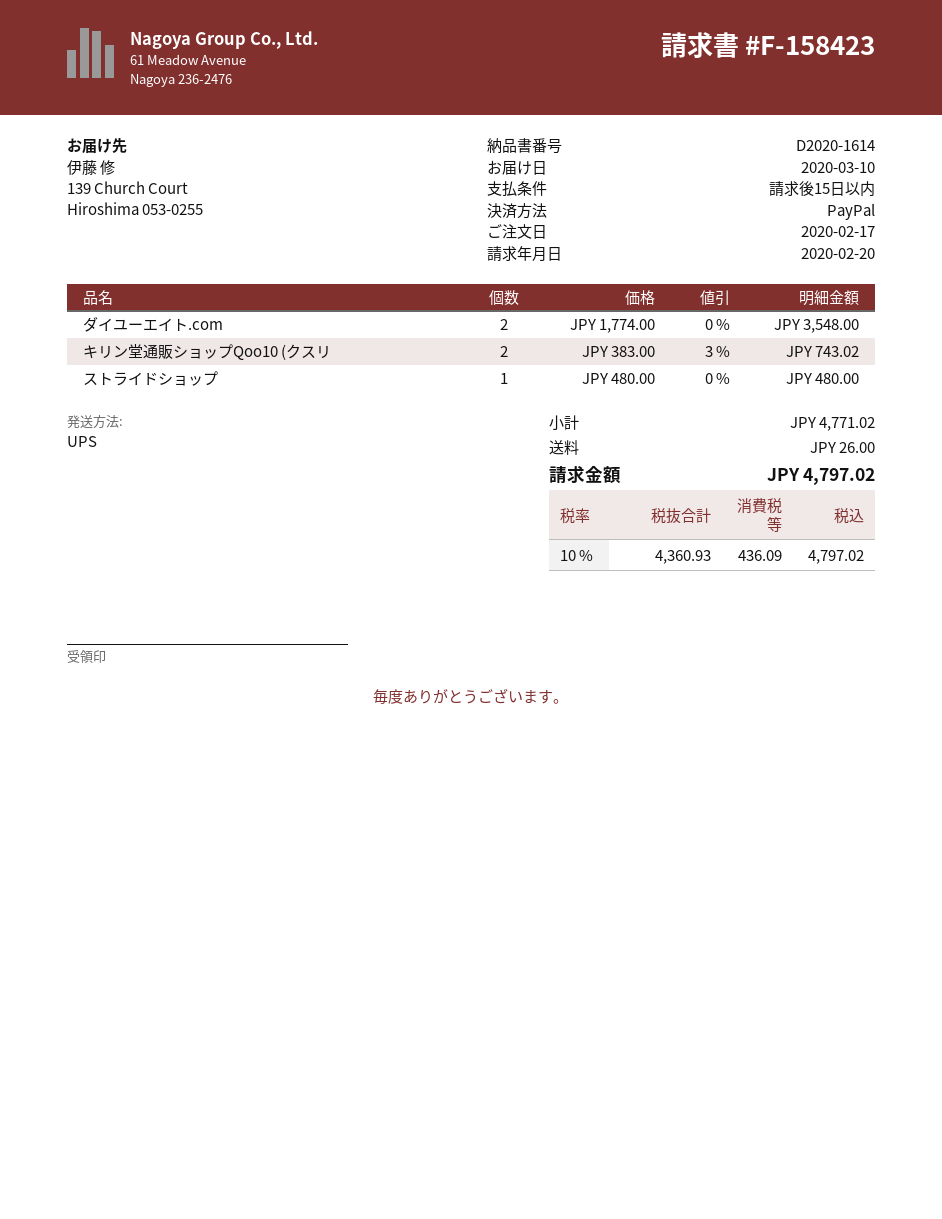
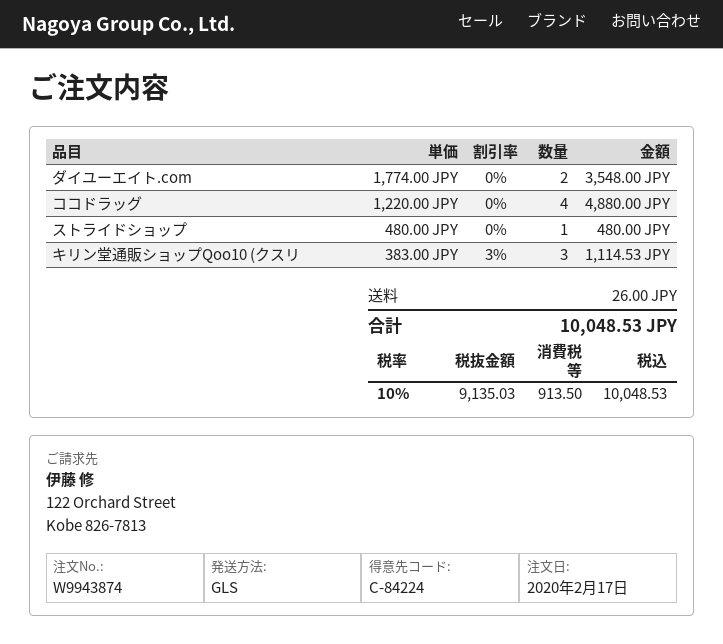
shipping method: UPS -> GLS
キリン堂通販ショップQoo10 (クスリ: 2 x 383.00 - 3% = 743.02 -> 3 x 383.00 - 3% = 1114.53
ココドラッグ: none -> 4 x 1220.00 = 4880.00
net: 4360.93 -> 9135.03
tax: 10% = 436.09 -> 10% = 913.50
total: 4797.02 -> 10048.53

